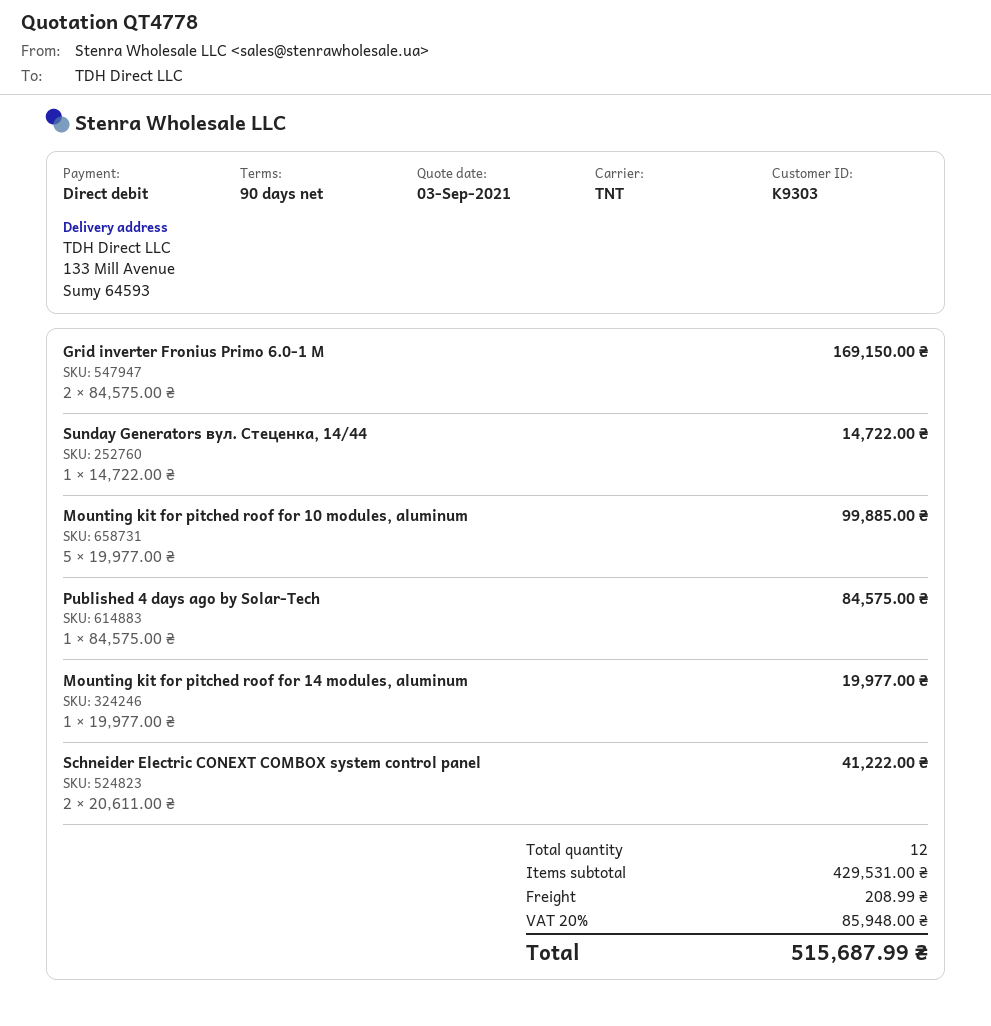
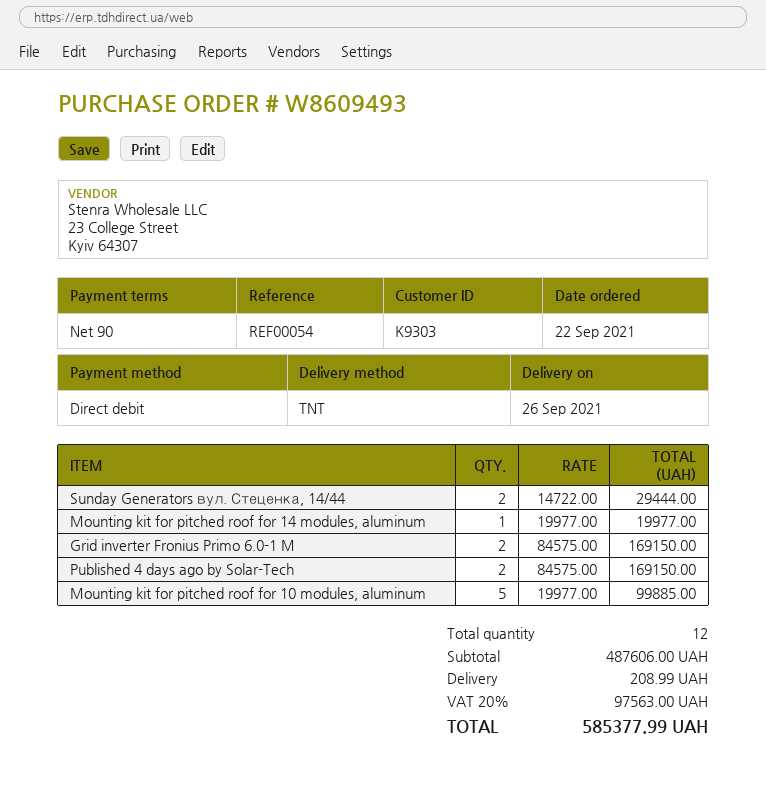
Sunday Generators вул. Стеценка, 14/44: 1 x 14722.00 = 14722.00 -> 2 x 14722.00 = 29444.00
Published 4 days ago by Solar-Tech: 1 x 84575.00 = 84575.00 -> 2 x 84575.00 = 169150.00
Schneider Electric CONEXT COMBOX system control panel: 2 x 20611.00 = 41222.00 -> none
subtotal: 429531.00 -> 487606.00
tax: 20% = 85948.00 -> 20% = 97563.00
total: 515687.99 -> 585377.99

